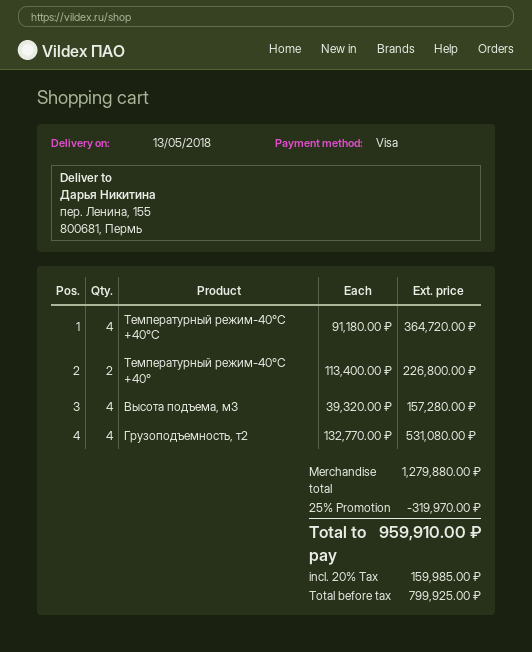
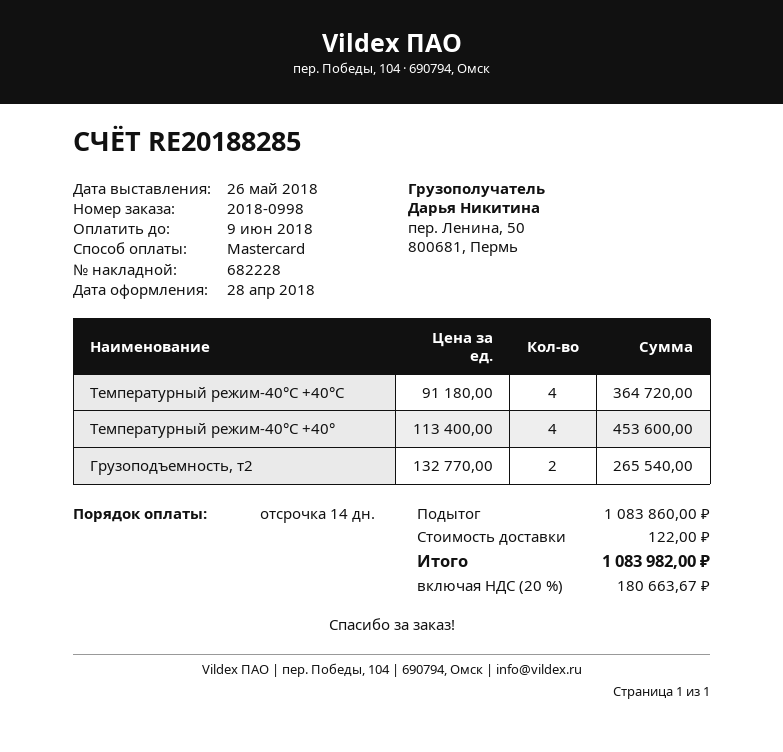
payment method: Visa -> Mastercard
ship to: пер. Ленина, 155, 800681, Пермь -> пер. Ленина, 50, 800681, Пермь
Температурный режим-40°C +40°: 2 x 113400.00 = 226800.00 -> 4 x 113400.00 = 453600.00
Высота подъема, м3: 4 x 39320.00 = 157280.00 -> none
Грузоподъемность, т2: 4 x 132770.00 = 531080.00 -> 2 x 132770.00 = 265540.00
subtotal: 1279880.00 -> 1083860.00
discount: 25% = 319970.00 -> none
shipping: none -> 122.00
tax: 20% = 159985.00 -> 20% = 180663.67
total: 959910.00 -> 1083982.00

